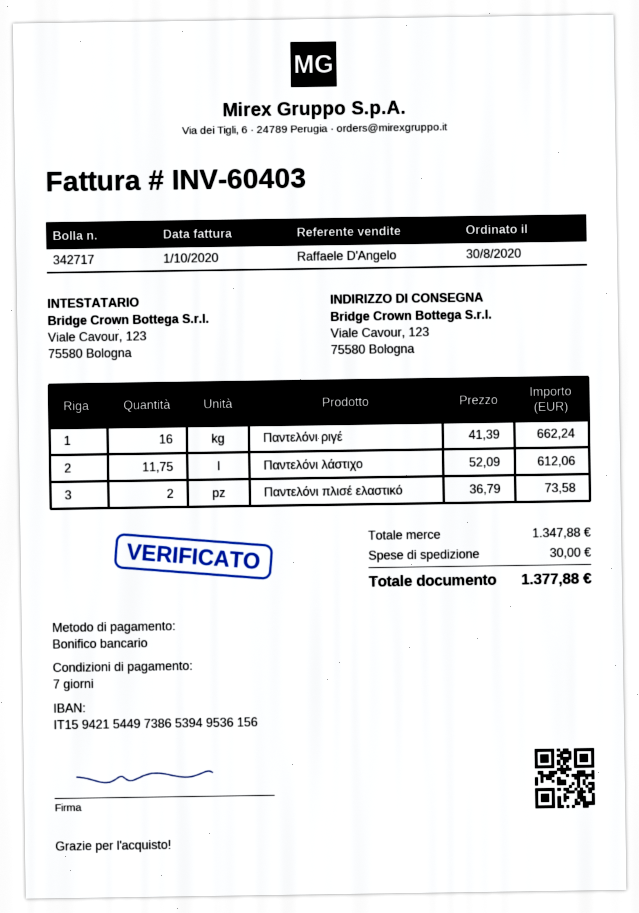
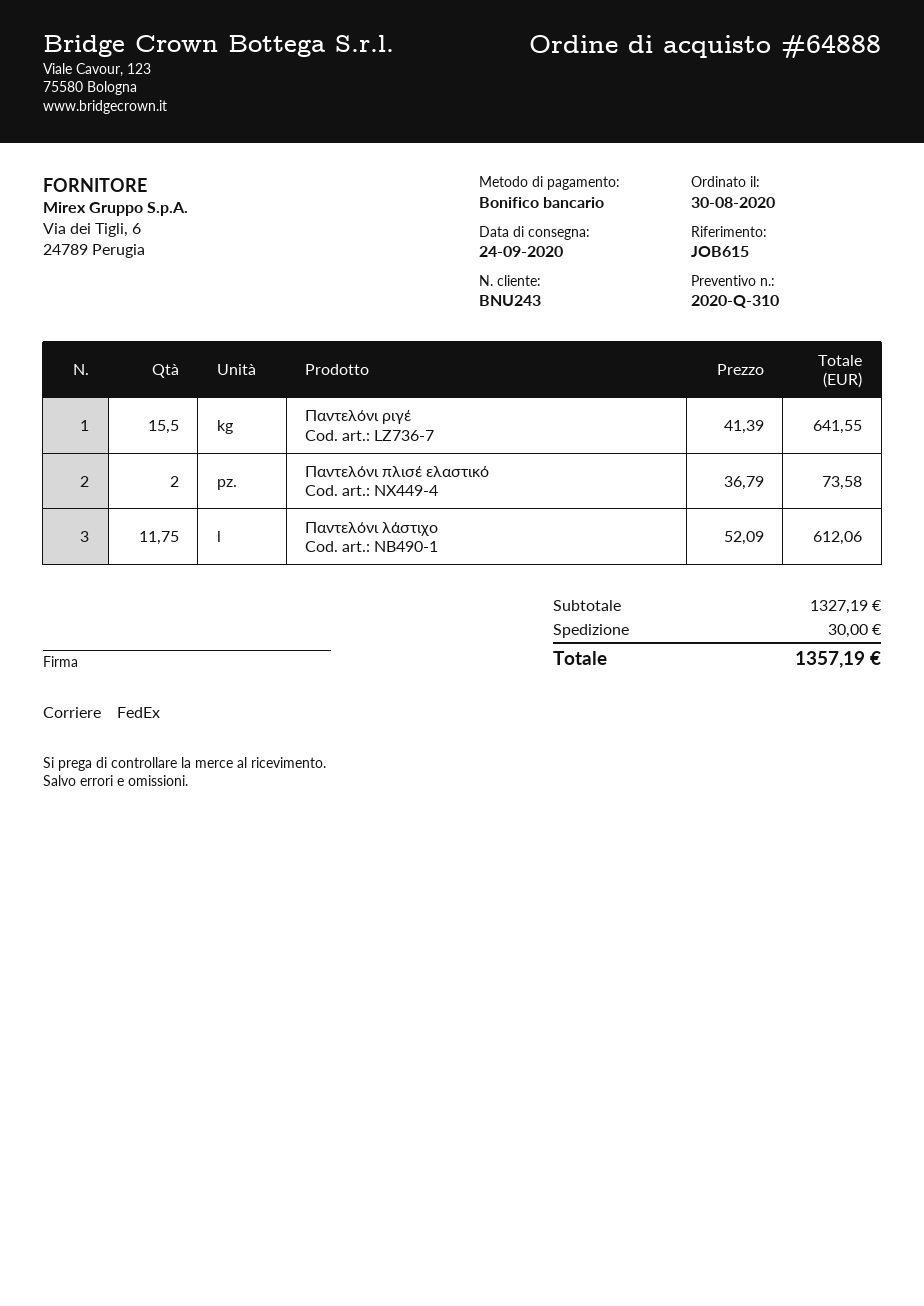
Παντελόνι ριγέ: 16 x 41.39 = 662.24 -> 15.5 x 41.39 = 641.55
subtotal: 1347.88 -> 1327.19
total: 1377.88 -> 1357.19

